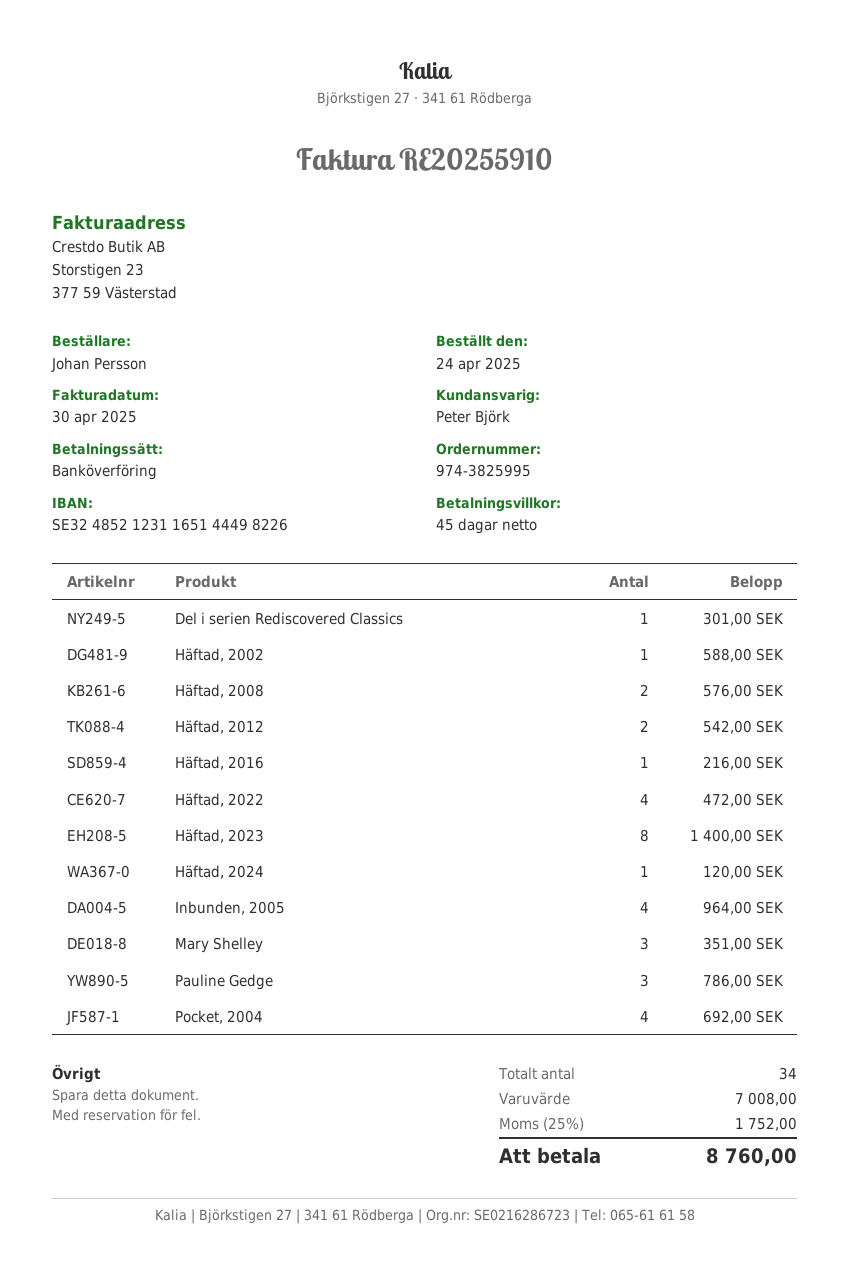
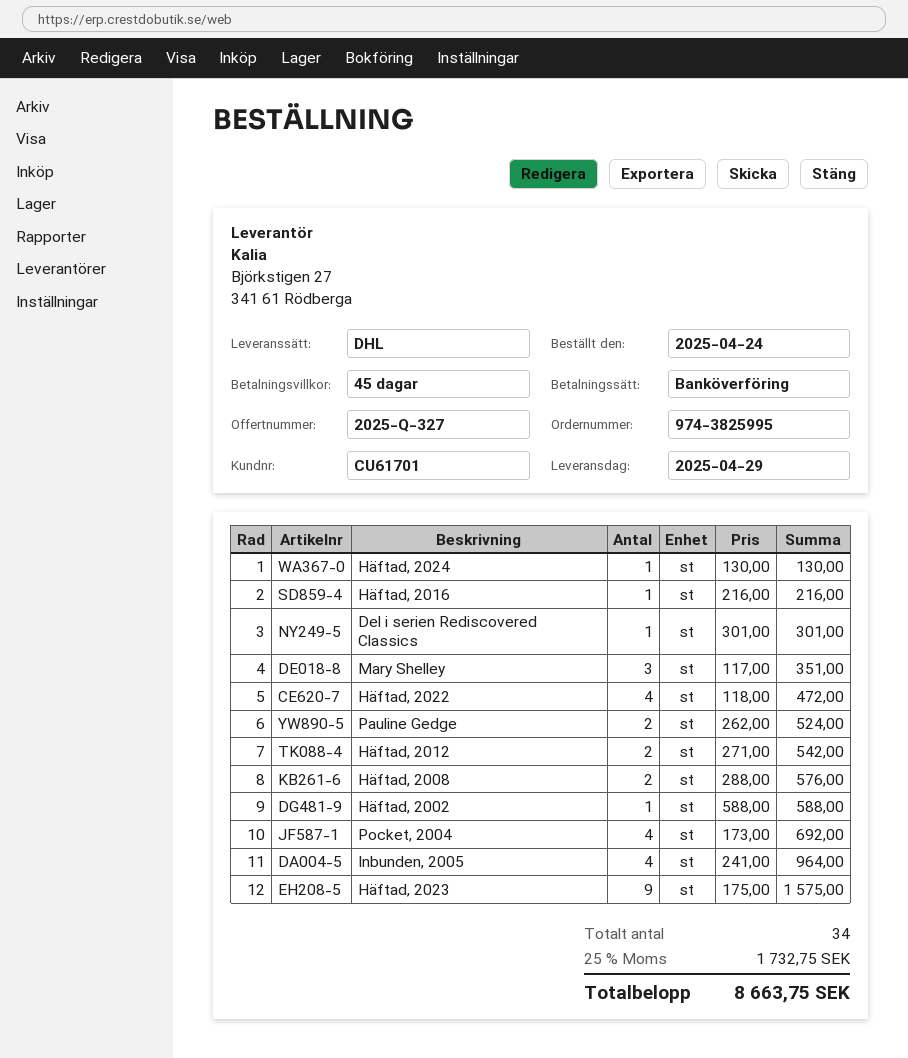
Häftad, 2023: 8 for 1400.00 -> 9 for 1575.00
Häftad, 2024: 1 for 120.00 -> 1 for 130.00
Pauline Gedge: 3 for 786.00 -> 2 for 524.00
tax: 25% = 1752.00 -> 25% = 1732.75
total: 8760.00 -> 8663.75

